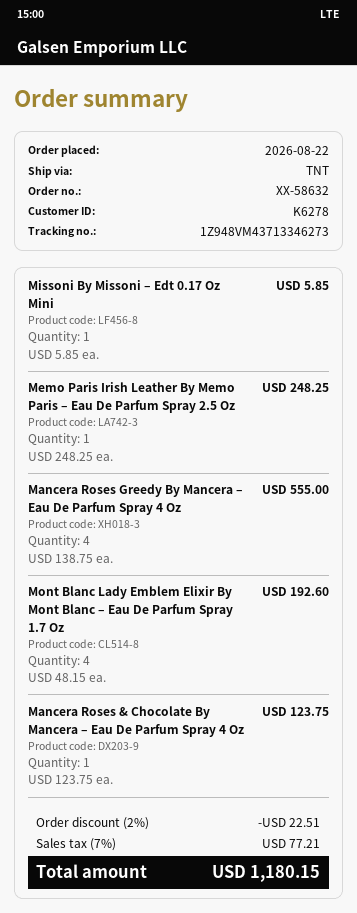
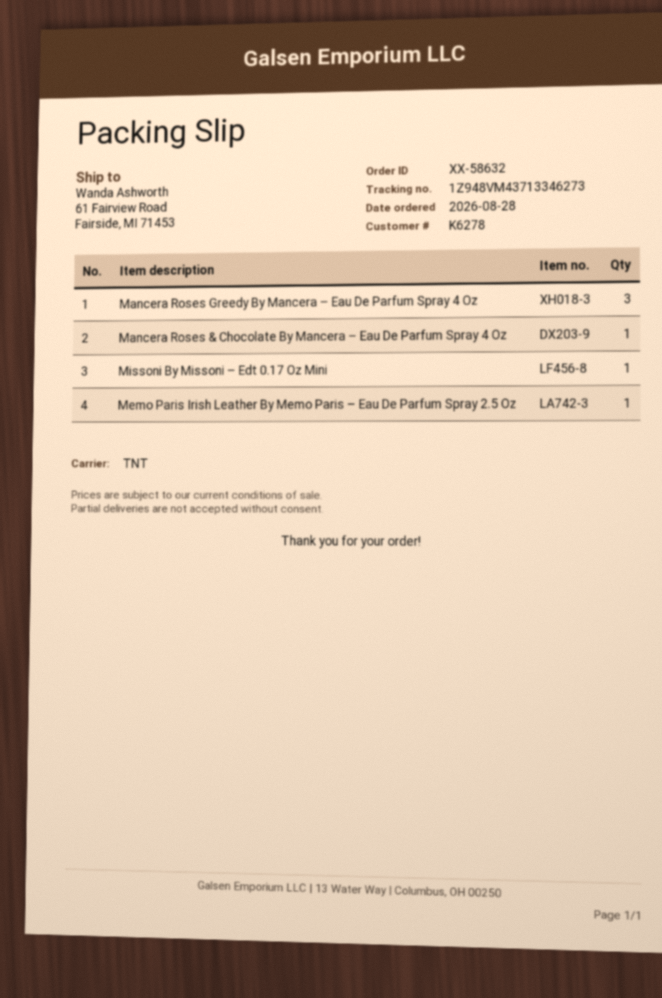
order date: 2026-08-22 -> 2026-08-28
Mancera Roses Greedy By Mancera – Eau De Parfum Spray 4 Oz: 4 -> 3
Mont Blanc Lady Emblem Elixir By Mont Blanc – Eau De Parfum Spray 1.7 Oz: 4 -> none

